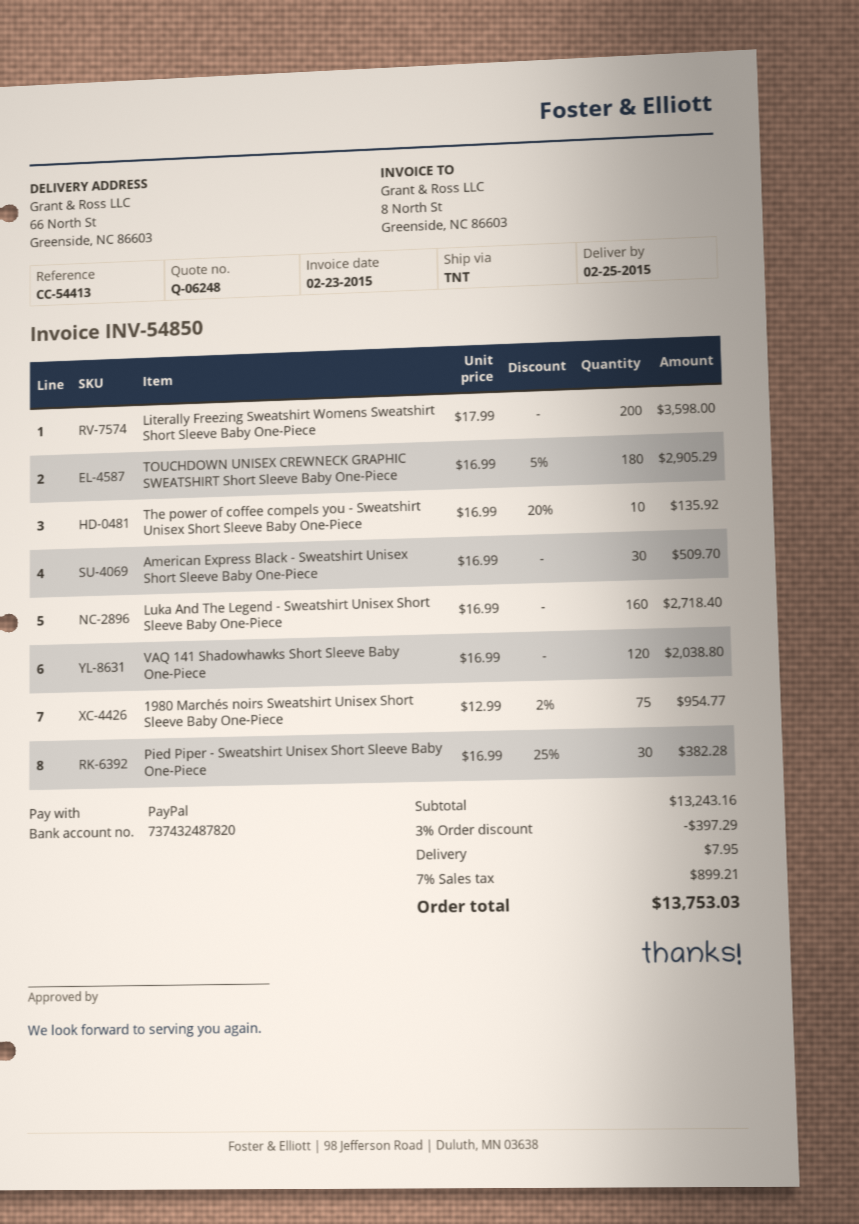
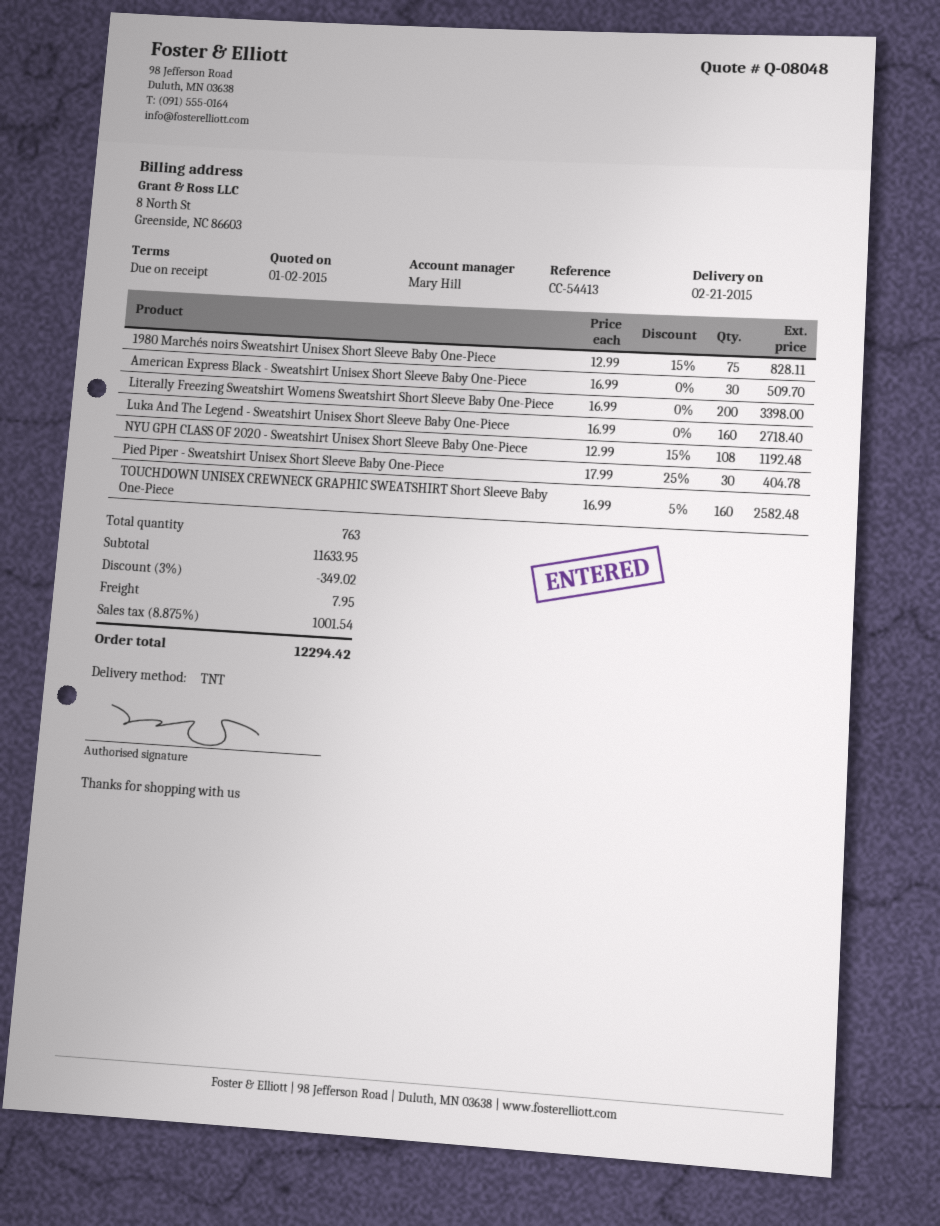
quote number: Q-06248 -> Q-08048
delivery date: 2015-02-25 -> 2015-02-21
Literally Freezing Sweatshirt Womens Sweatshirt Short Sleeve Baby One-Piece: 200 x 17.99 = 3598.00 -> 200 x 16.99 = 3398.00
TOUCHDOWN UNISEX CREWNECK GRAPHIC SWEATSHIRT Short Sleeve Baby One-Piece: 180 x 16.99 - 5% = 2905.29 -> 160 x 16.99 - 5% = 2582.48
The power of coffee compels you - Sweatshirt Unisex Short Sleeve Baby One-Piece: 10 x 16.99 - 20% = 135.92 -> none
VAQ 141 Shadowhawks Short Sleeve Baby One-Piece: 120 x 16.99 = 2038.80 -> none
1980 Marchés noirs Sweatshirt Unisex Short Sleeve Baby One-Piece: 75 x 12.99 - 2% = 954.77 -> 75 x 12.99 - 15% = 828.11
Pied Piper - Sweatshirt Unisex Short Sleeve Baby One-Piece: 30 x 16.99 - 25% = 382.28 -> 30 x 17.99 - 25% = 404.78
NYU GPH CLASS OF 2020 - Sweatshirt Unisex Short Sleeve Baby One-Piece: none -> 108 x 12.99 - 15% = 1192.48
subtotal: 13243.16 -> 11633.95
discount: 3% = 397.29 -> 3% = 349.02
tax: 7% = 899.21 -> 8.875% = 1001.54
total: 13753.03 -> 12294.42

